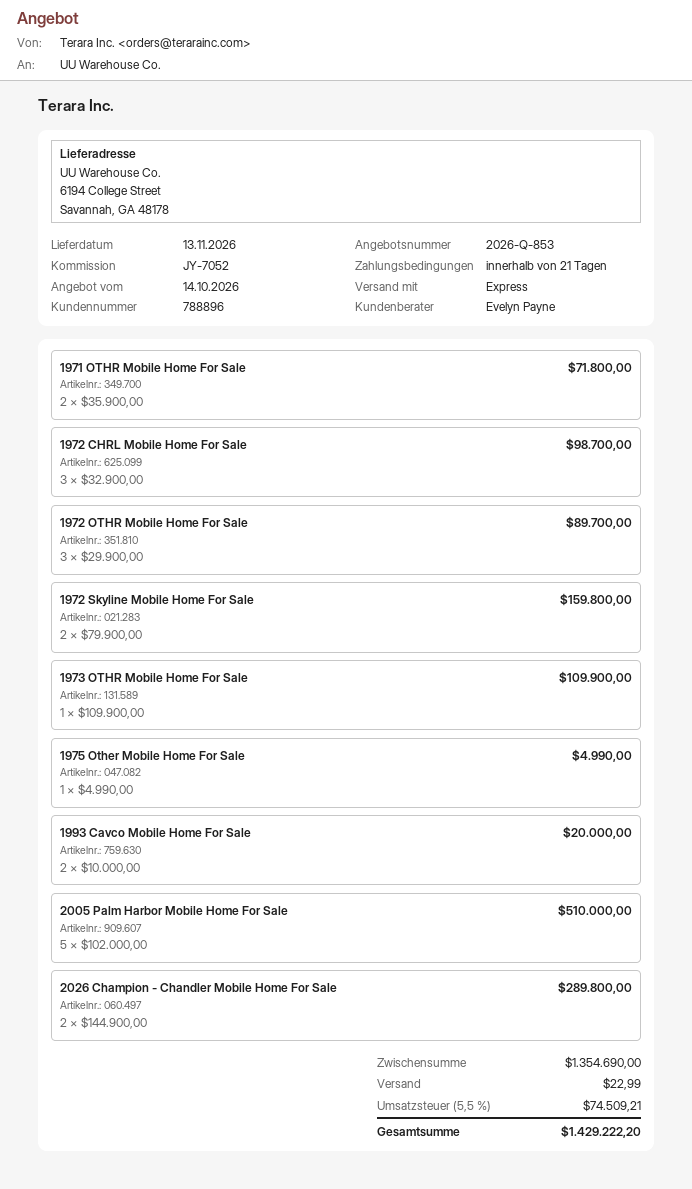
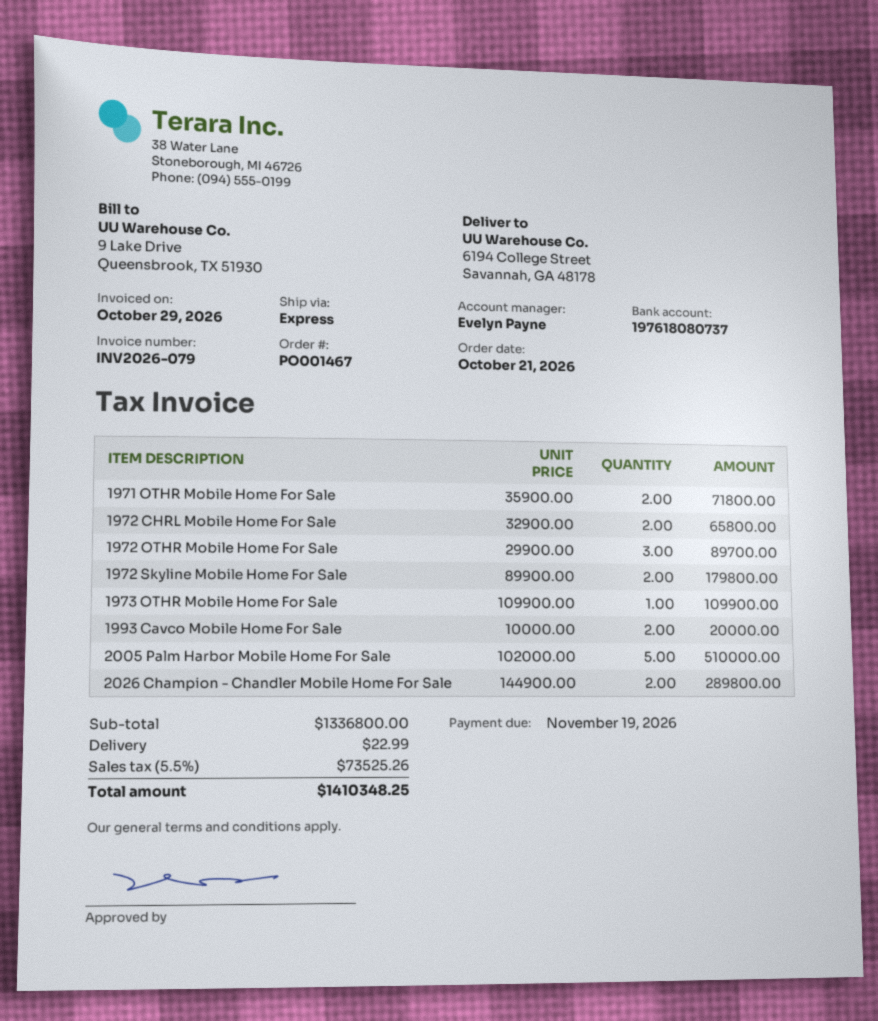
1972 CHRL Mobile Home For Sale: 3 x 32900.00 = 98700.00 -> 2 x 32900.00 = 65800.00
1972 Skyline Mobile Home For Sale: 2 x 79900.00 = 159800.00 -> 2 x 89900.00 = 179800.00
1975 Other Mobile Home For Sale: 1 x 4990.00 = 4990.00 -> none
subtotal: 1354690.00 -> 1336800.00
tax: 5.5% = 74509.21 -> 5.5% = 73525.26
total: 1429222.20 -> 1410348.25

